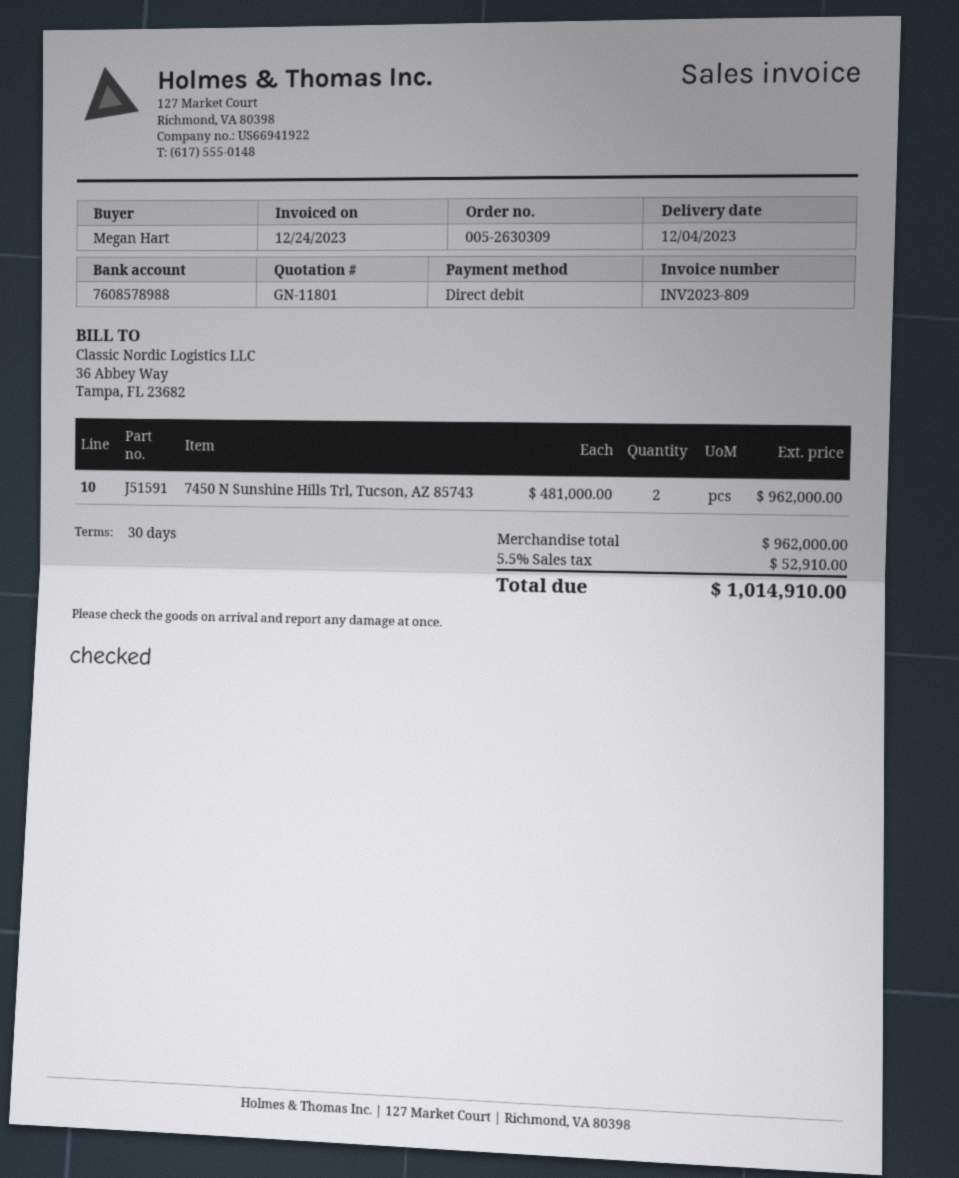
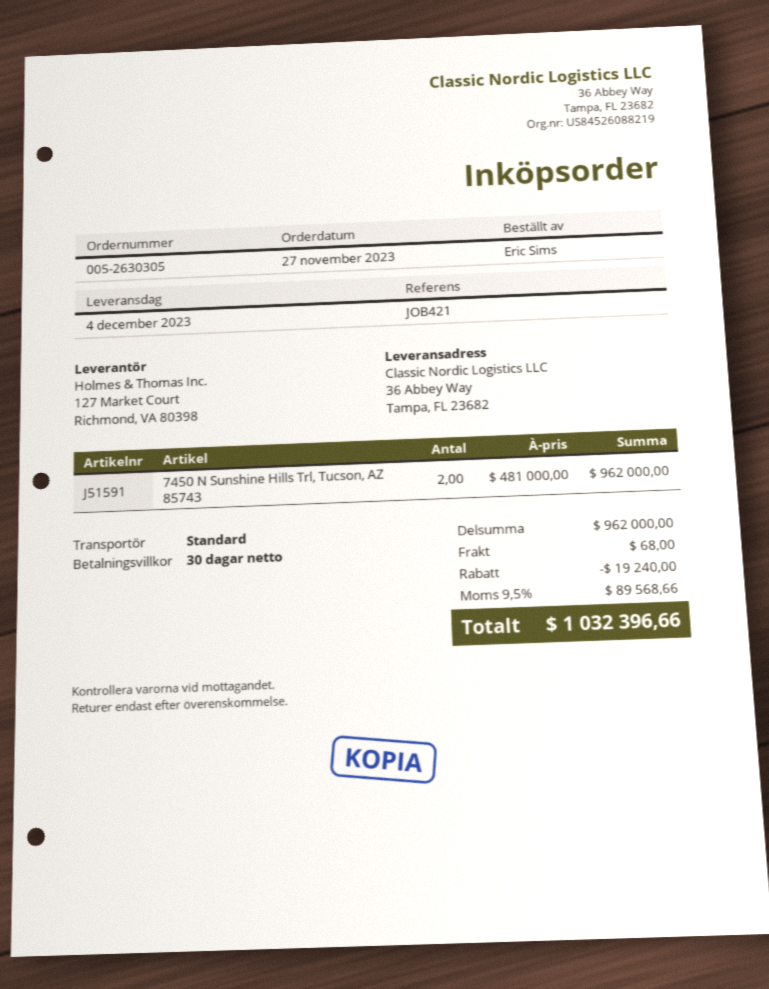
order number: 005-2630309 -> 005-2630305
ordered by: Megan Hart -> Eric Sims
discount: none -> 19240.00
shipping: none -> 68.00
tax: 5.5% = 52910.00 -> 9.5% = 89568.66
total: 1014910.00 -> 1032396.66

